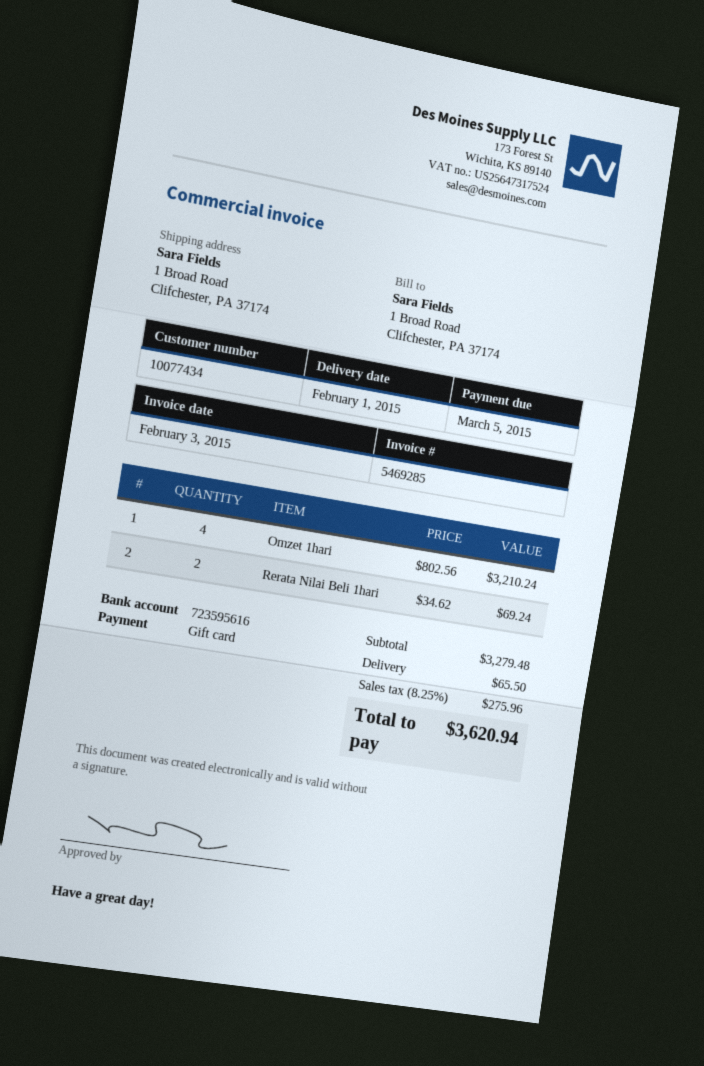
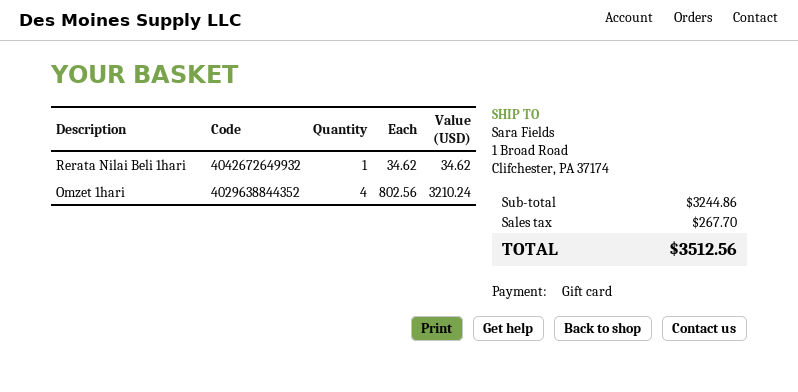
Rerata Nilai Beli 1hari: 2 x 34.62 = 69.24 -> 1 x 34.62 = 34.62
subtotal: 3279.48 -> 3244.86
shipping: 65.50 -> none
tax: 275.96 -> 267.70
total: 3620.94 -> 3512.56

